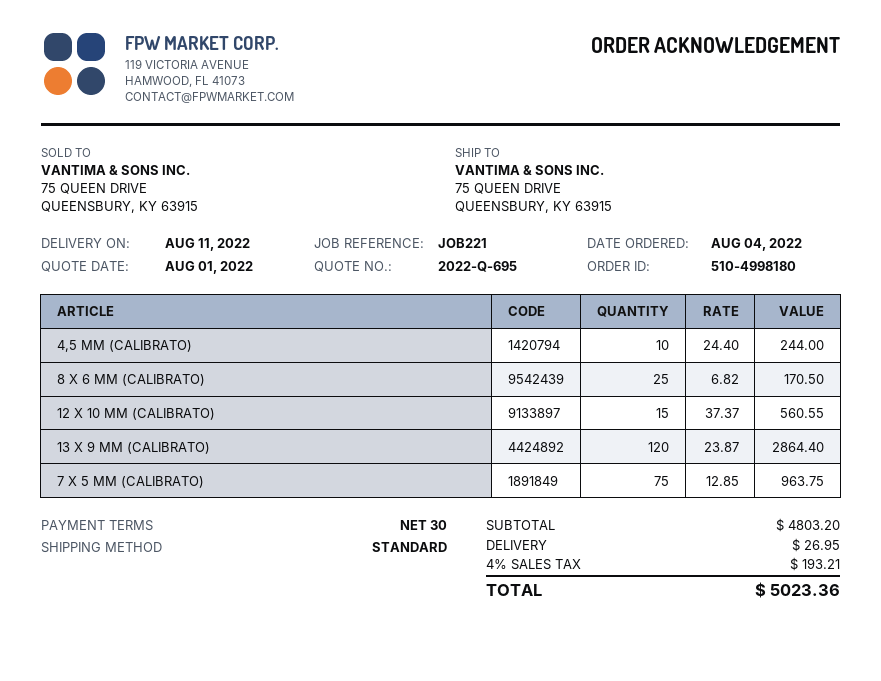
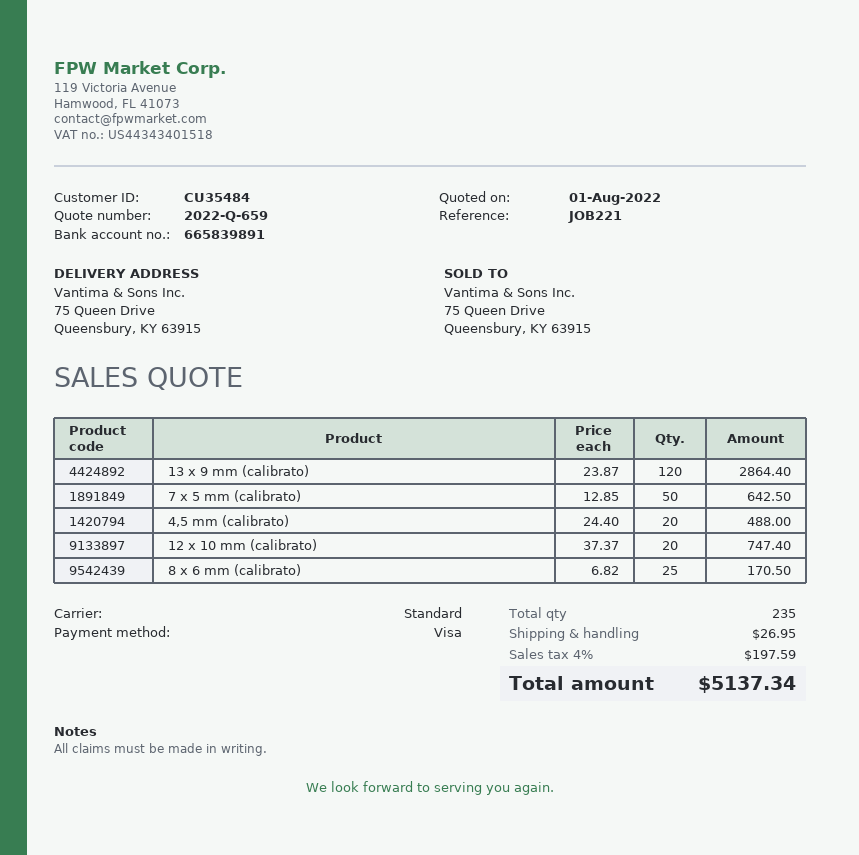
quote number: 2022-Q-695 -> 2022-Q-659
4,5 MM (CALIBRATO): 10 x 24.40 = 244.00 -> 20 x 24.40 = 488.00
12 X 10 MM (CALIBRATO): 15 x 37.37 = 560.55 -> 20 x 37.37 = 747.40
7 X 5 MM (CALIBRATO): 75 x 12.85 = 963.75 -> 50 x 12.85 = 642.50
tax: 4% = 193.21 -> 4% = 197.59
total: 5023.36 -> 5137.34

